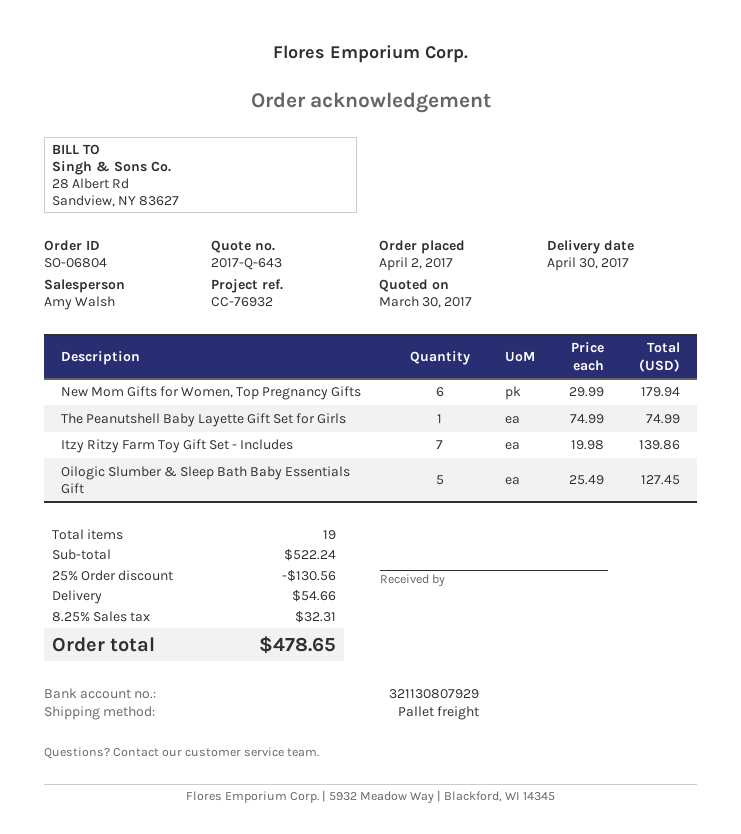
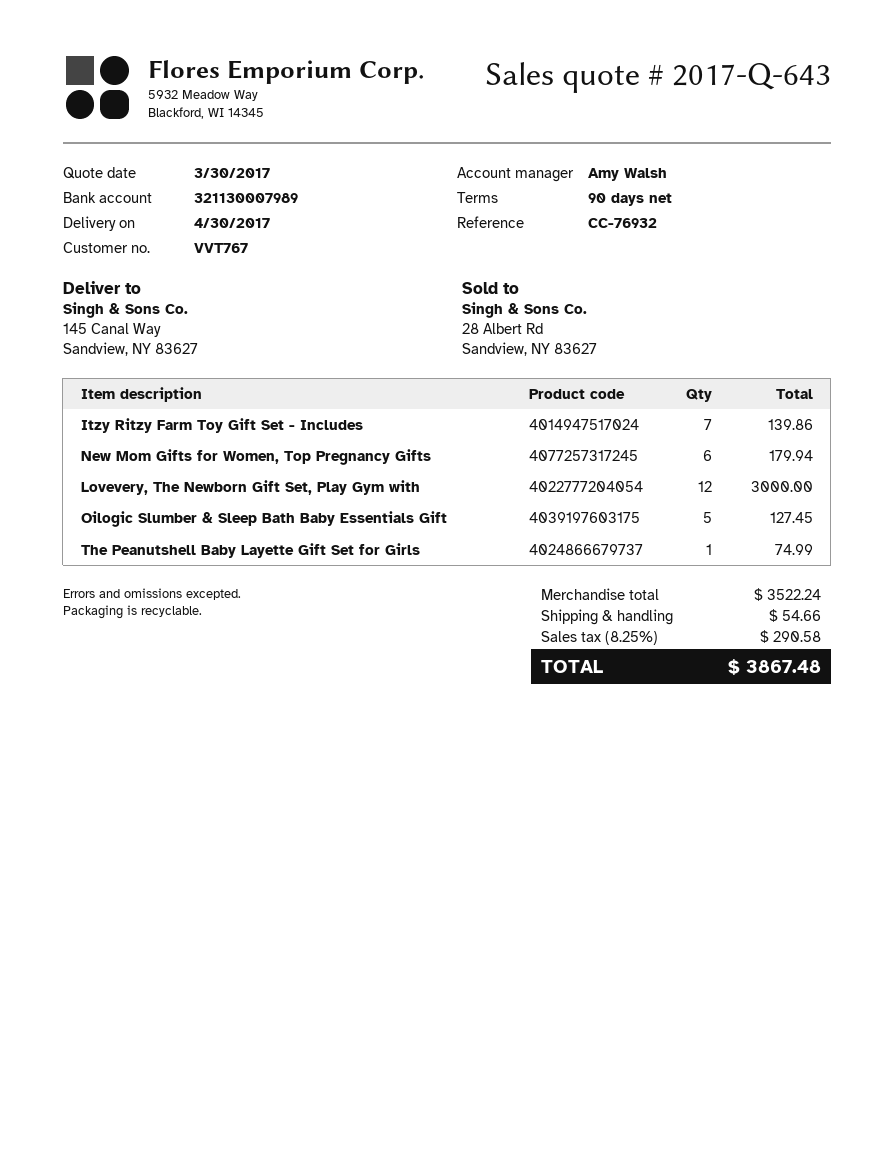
bank account: 321130807929 -> 321130007989
Lovevery, The Newborn Gift Set, Play Gym with: none -> 12 for 3000.00
subtotal: 522.24 -> 3522.24
discount: 25% = 130.56 -> none
tax: 8.25% = 32.31 -> 8.25% = 290.58
total: 478.65 -> 3867.48

